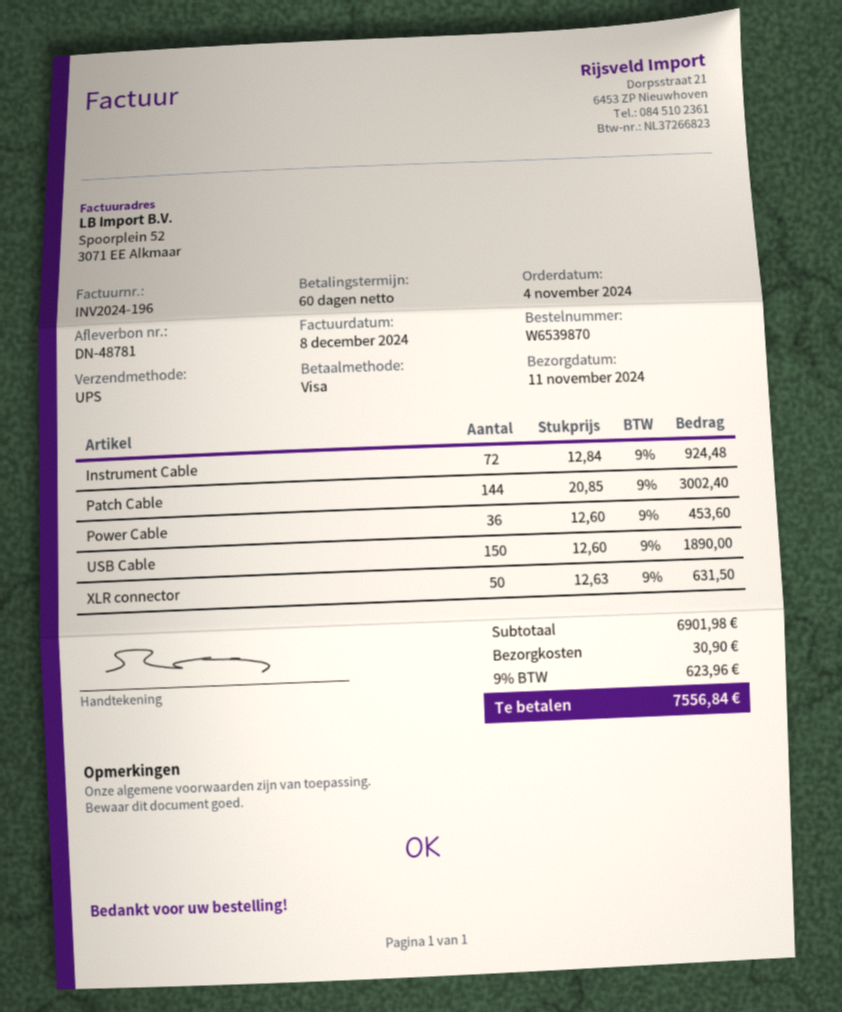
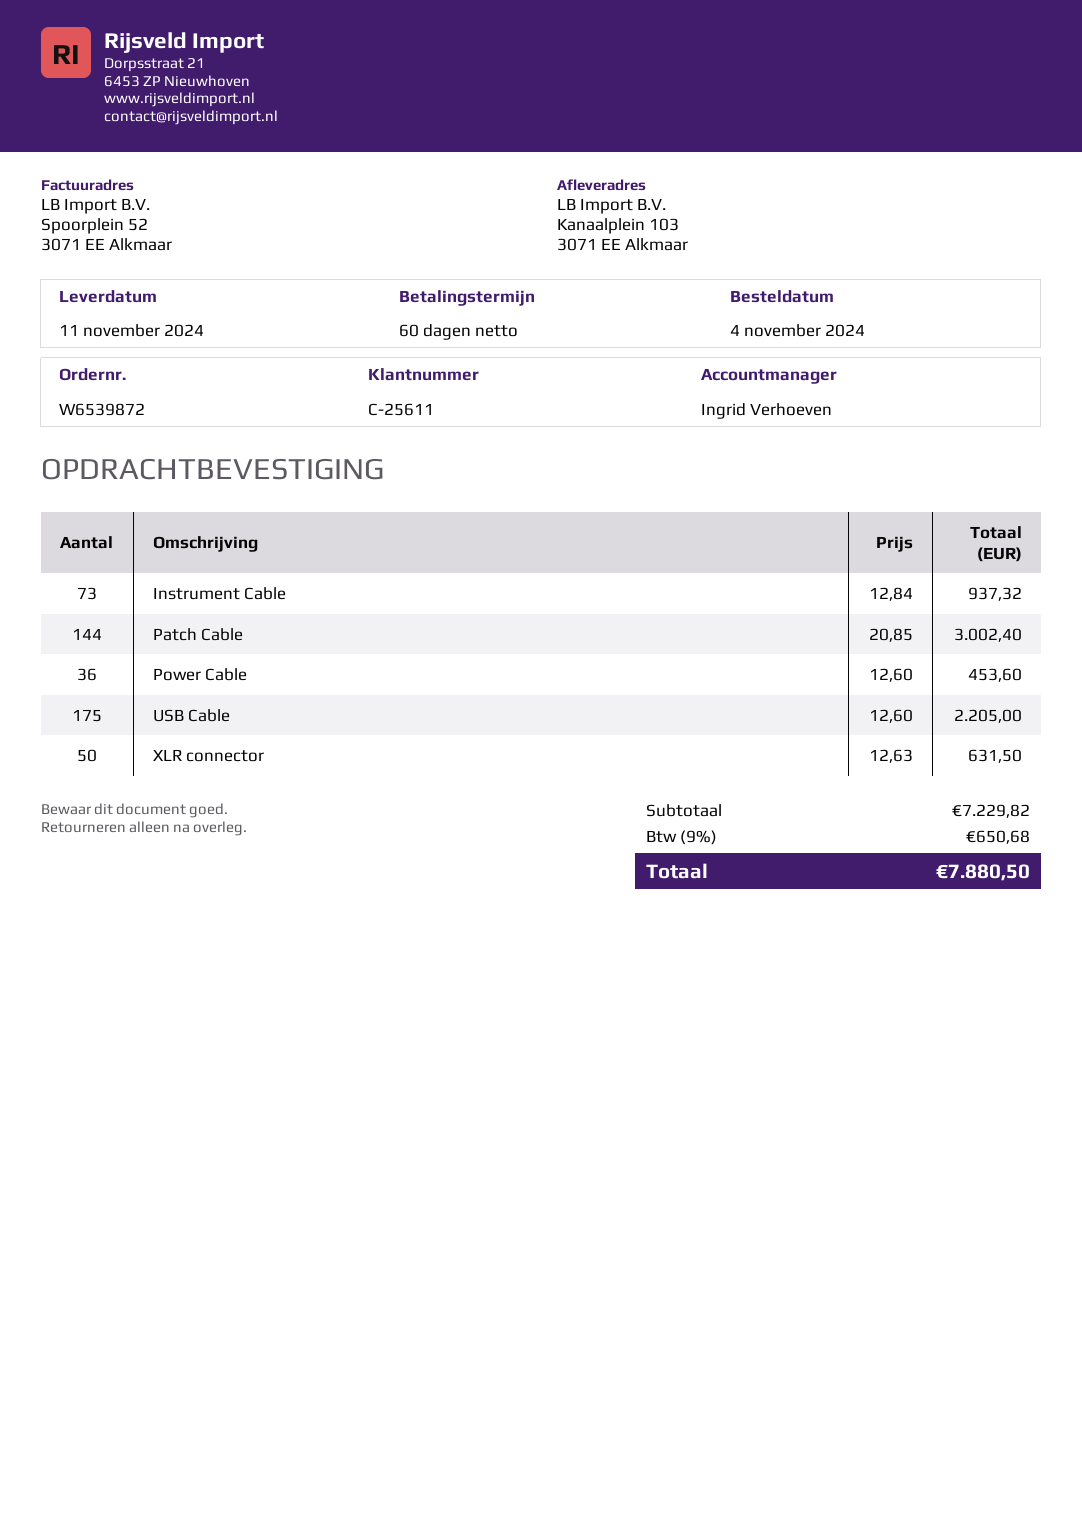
order number: W6539870 -> W6539872
Instrument Cable: 72 x 12.84 = 924.48 -> 73 x 12.84 = 937.32
USB Cable: 150 x 12.60 = 1890.00 -> 175 x 12.60 = 2205.00
subtotal: 6901.98 -> 7229.82
shipping: 30.90 -> none
tax: 9% = 623.96 -> 9% = 650.68
total: 7556.84 -> 7880.50

